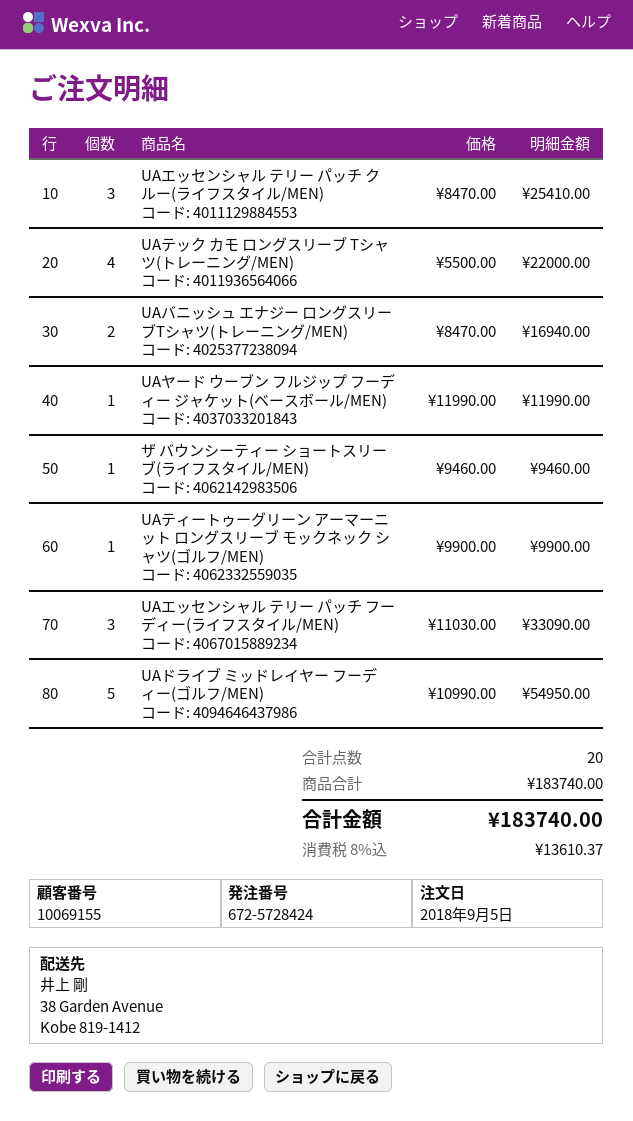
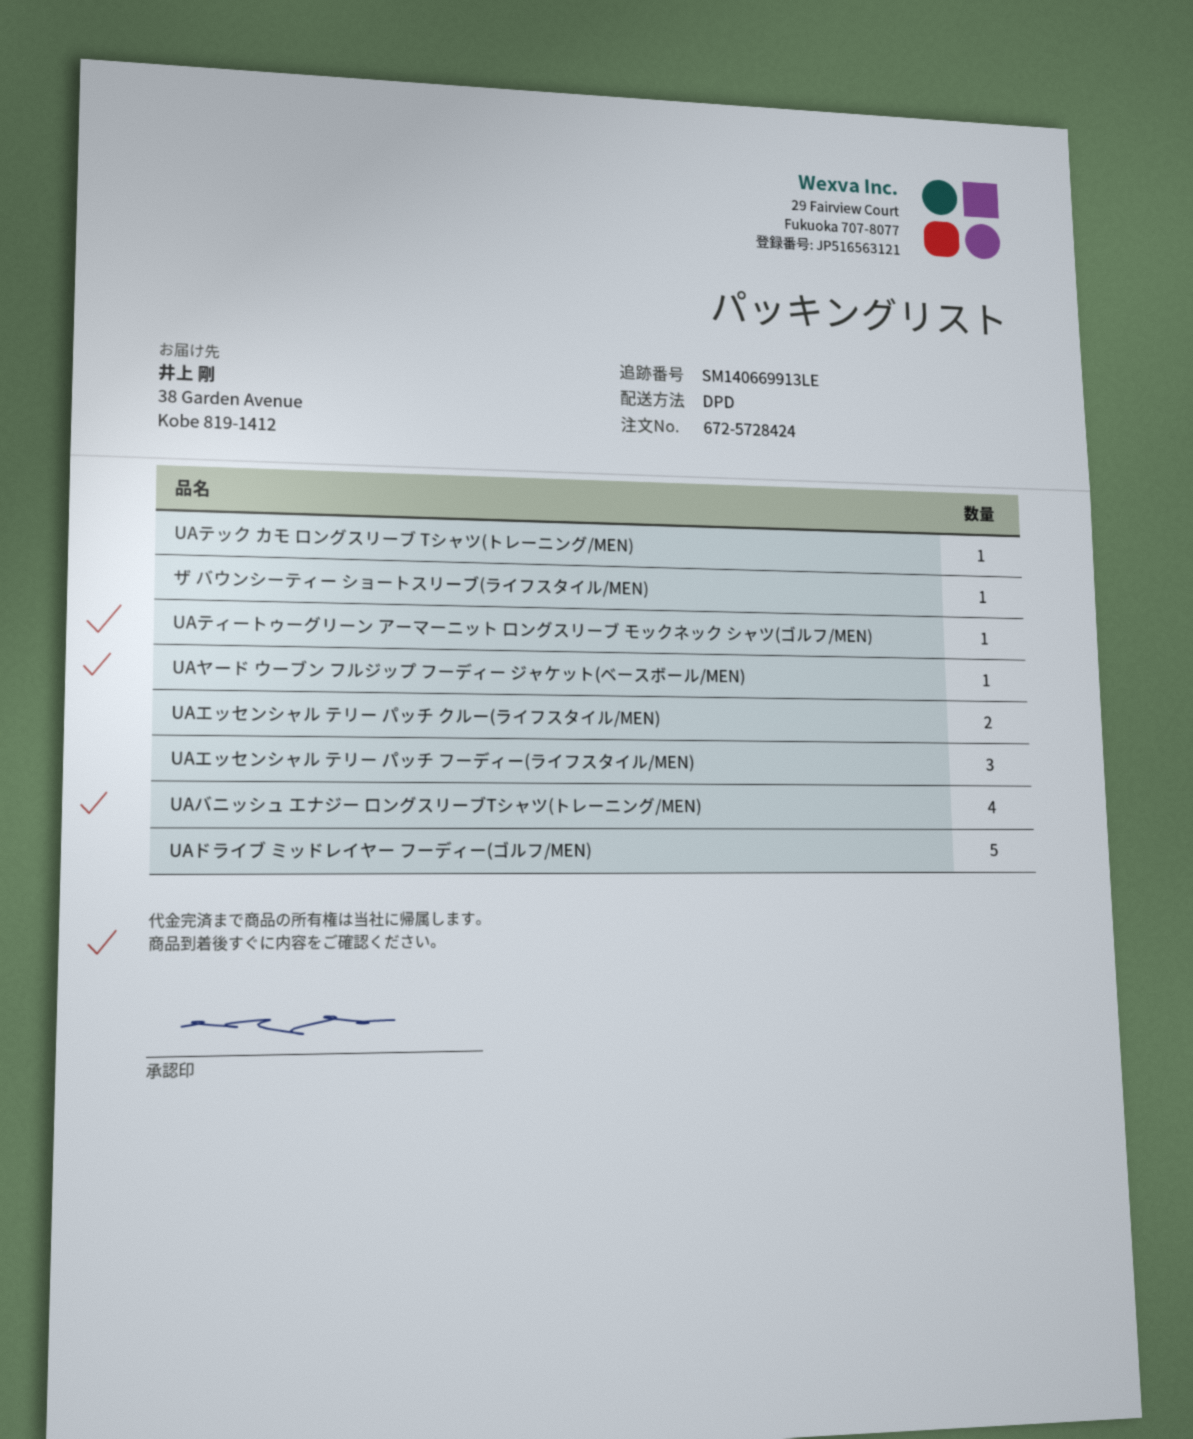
UAエッセンシャル テリー パッチ クルー(ライフスタイル/MEN): 3 -> 2
UAテック カモ ロングスリーブ Tシャツ(トレーニング/MEN): 4 -> 1
UAバニッシュ エナジー ロングスリーブTシャツ(トレーニング/MEN): 2 -> 4

